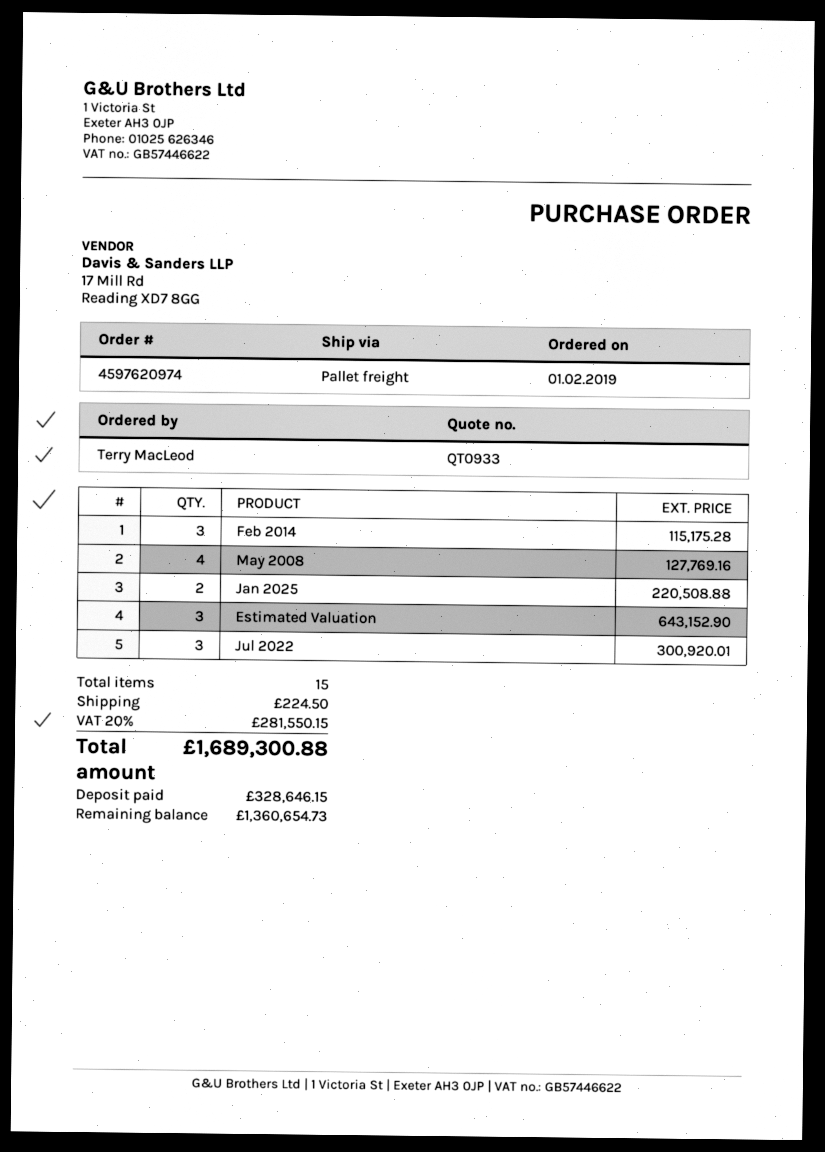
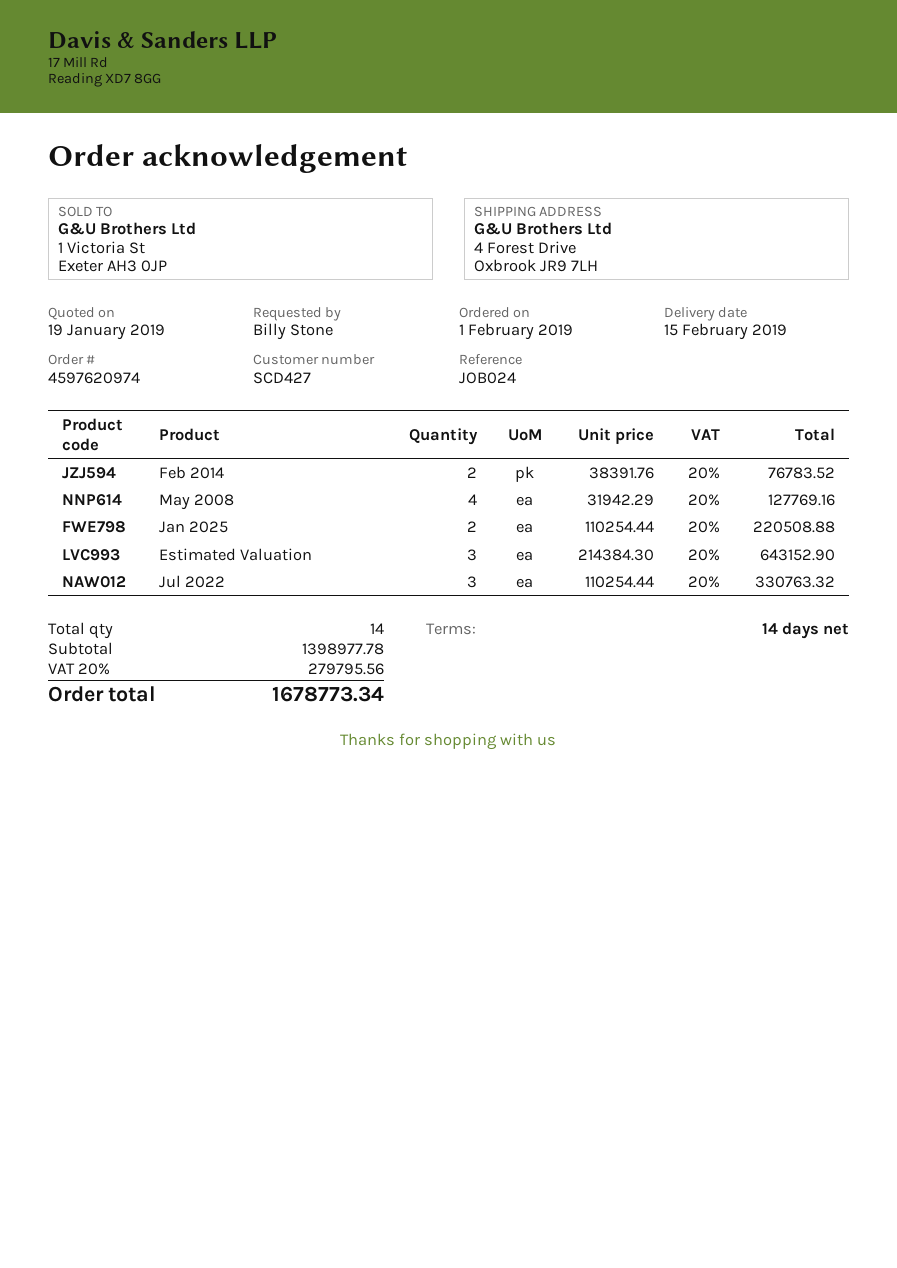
ordered by: Terry MacLeod -> Billy Stone
Feb 2014: 3 for 115175.28 -> 2 for 76783.52
Jul 2022: 3 for 300920.01 -> 3 for 330763.32
total quantity: 15 -> 14
shipping: 224.50 -> none
tax: 20% = 281550.15 -> 20% = 279795.56
total: 1689300.88 -> 1678773.34

